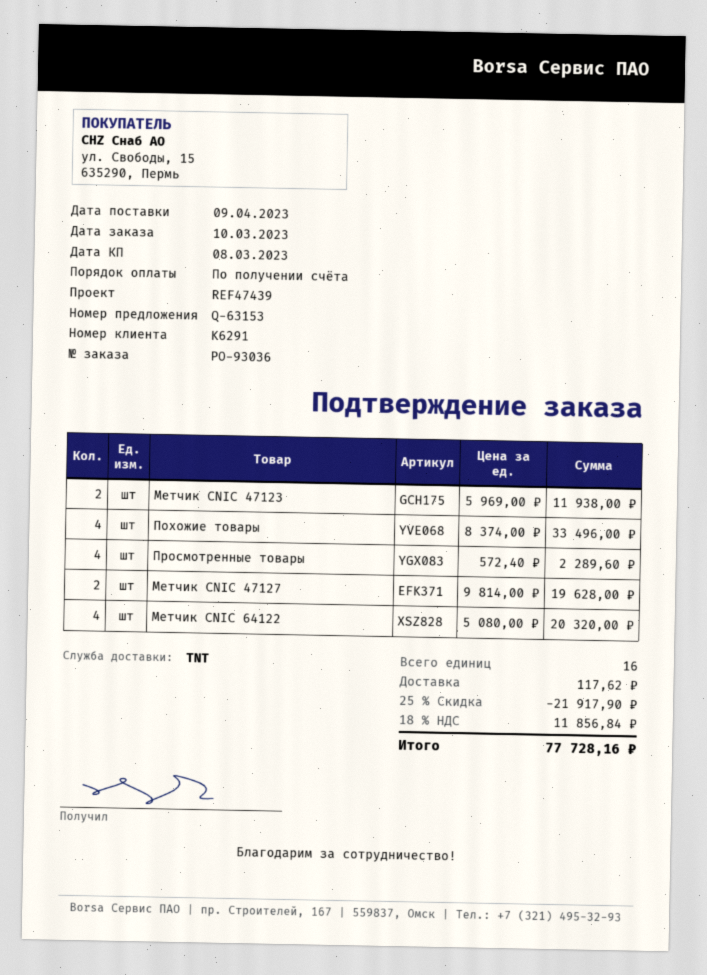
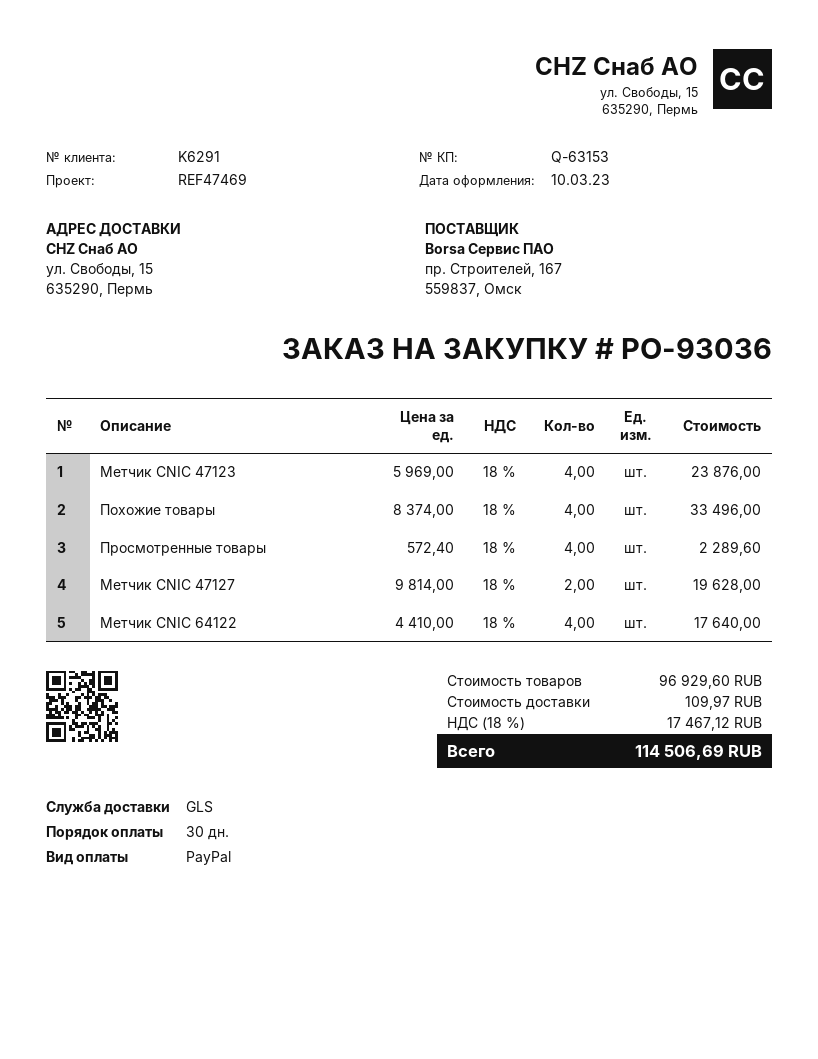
payment terms: on receipt -> 30 days
reference: REF47439 -> REF47469
shipping method: TNT -> GLS
Метчик CNIC 47123: 2 x 5969.00 = 11938.00 -> 4 x 5969.00 = 23876.00
Метчик CNIC 64122: 4 x 5080.00 = 20320.00 -> 4 x 4410.00 = 17640.00
discount: 25% = 21917.90 -> none
shipping: 117.62 -> 109.97
tax: 18% = 11856.84 -> 18% = 17467.12
total: 77728.16 -> 114506.69

